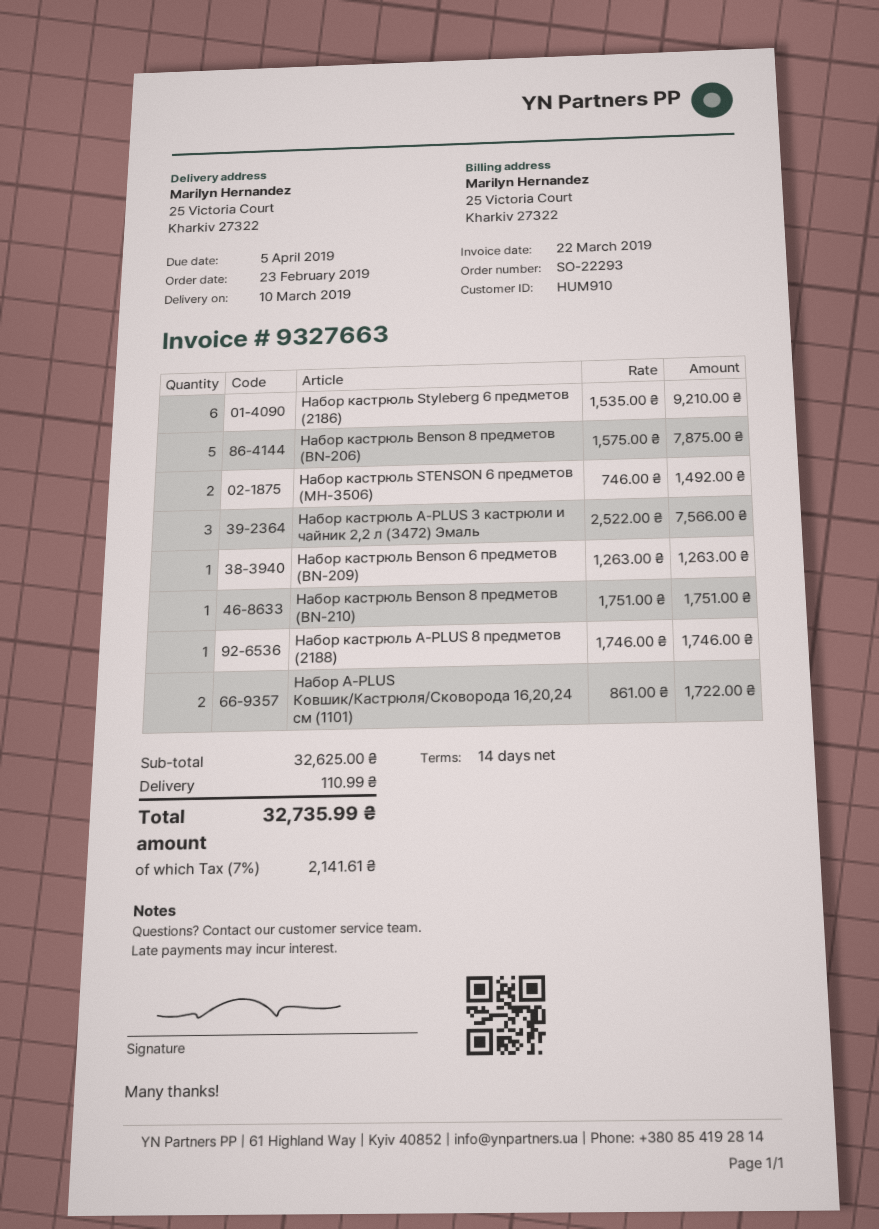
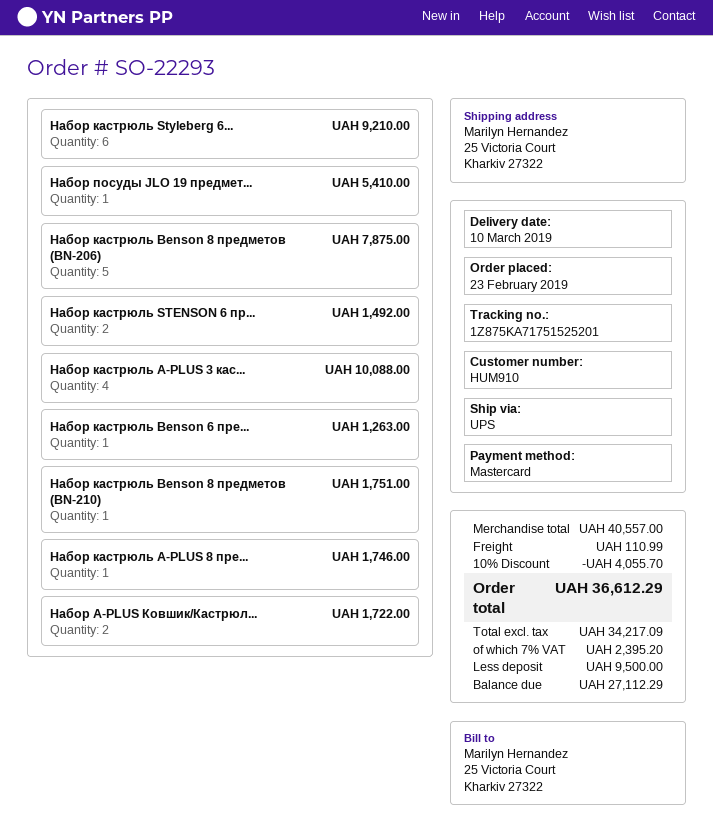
Набор кастрюль A-PLUS 3 кастрюли и чайник 2,2 л (3472) Эмаль: 3 for 7566.00 -> 4 for 10088.00
Набор посуды JLO 19 предмет...: none -> 1 for 5410.00
subtotal: 32625.00 -> 40557.00
discount: none -> 10% = 4055.70
tax: 7% = 2141.61 -> 7% = 2395.20
total: 32735.99 -> 36612.29

